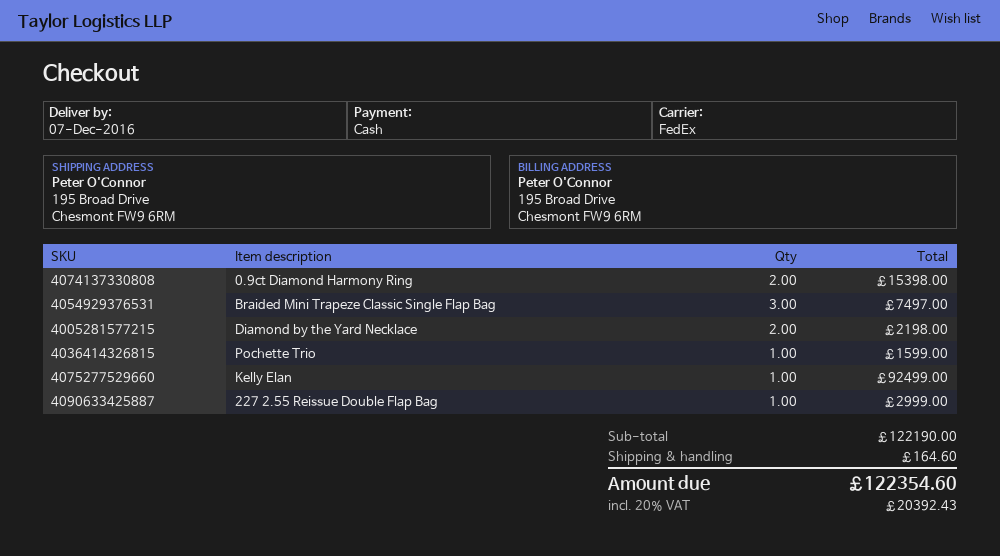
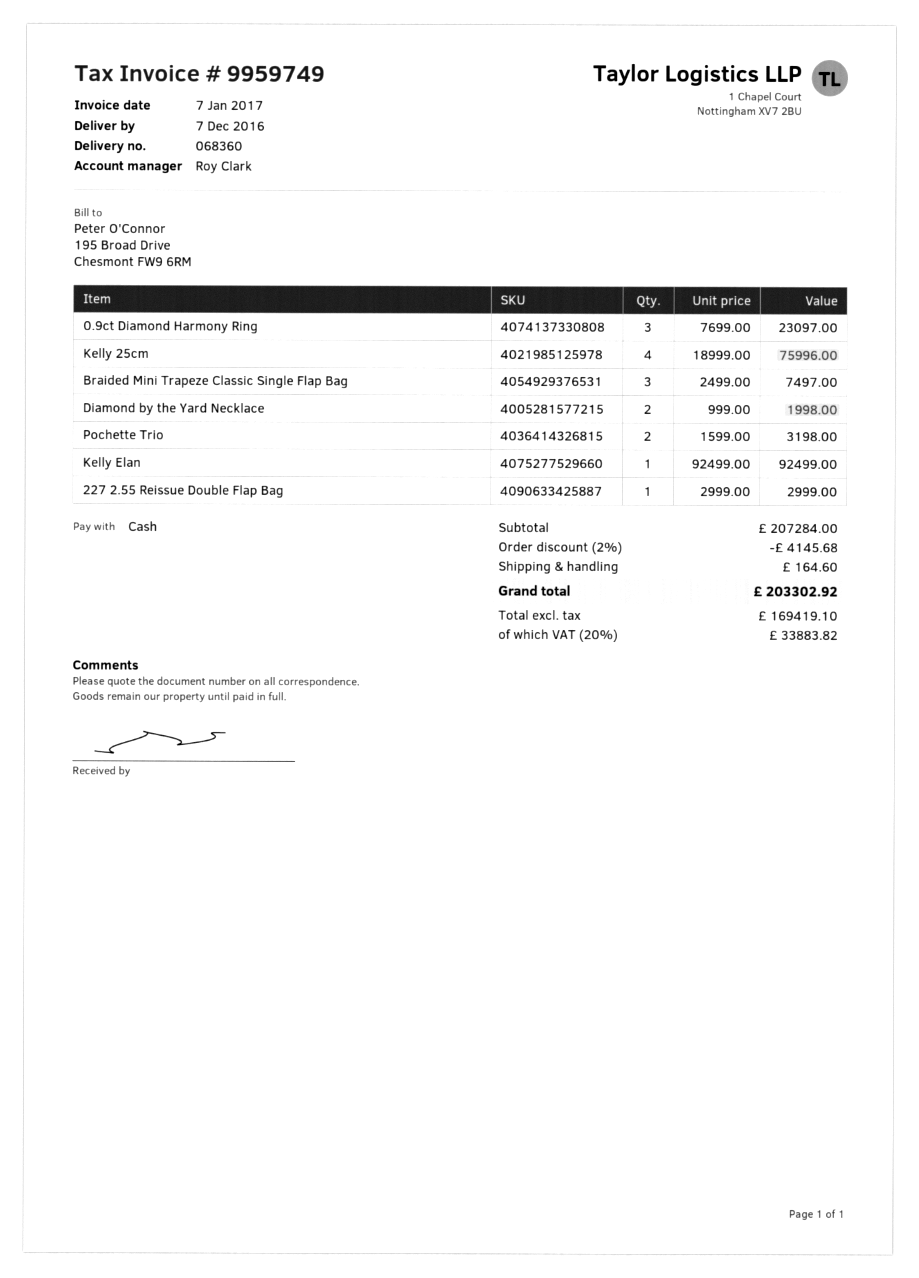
0.9ct Diamond Harmony Ring: 2 for 15398.00 -> 3 for 23097.00
Diamond by the Yard Necklace: 2 for 2198.00 -> 2 for 1998.00
Pochette Trio: 1 for 1599.00 -> 2 for 3198.00
Kelly 25cm: none -> 4 for 75996.00
subtotal: 122190.00 -> 207284.00
discount: none -> 2% = 4145.68
tax: 20% = 20392.43 -> 20% = 33883.82
total: 122354.60 -> 203302.92

